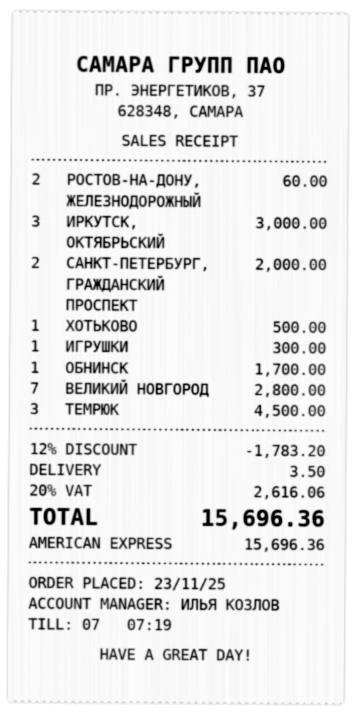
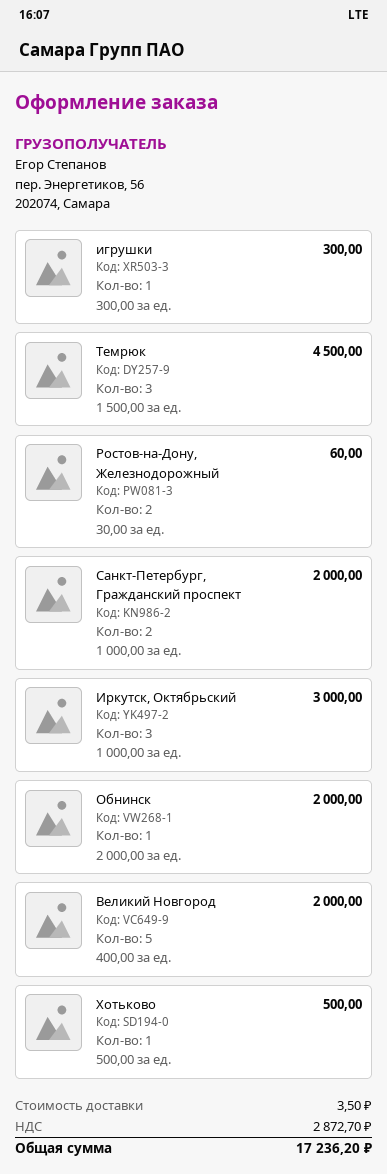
ОБНИНСК: 1 for 1700.00 -> 1 for 2000.00
ВЕЛИКИЙ НОВГОРОД: 7 for 2800.00 -> 5 for 2000.00
discount: 12% = 1783.20 -> none
tax: 2616.06 -> 2872.70
total: 15696.36 -> 17236.20

